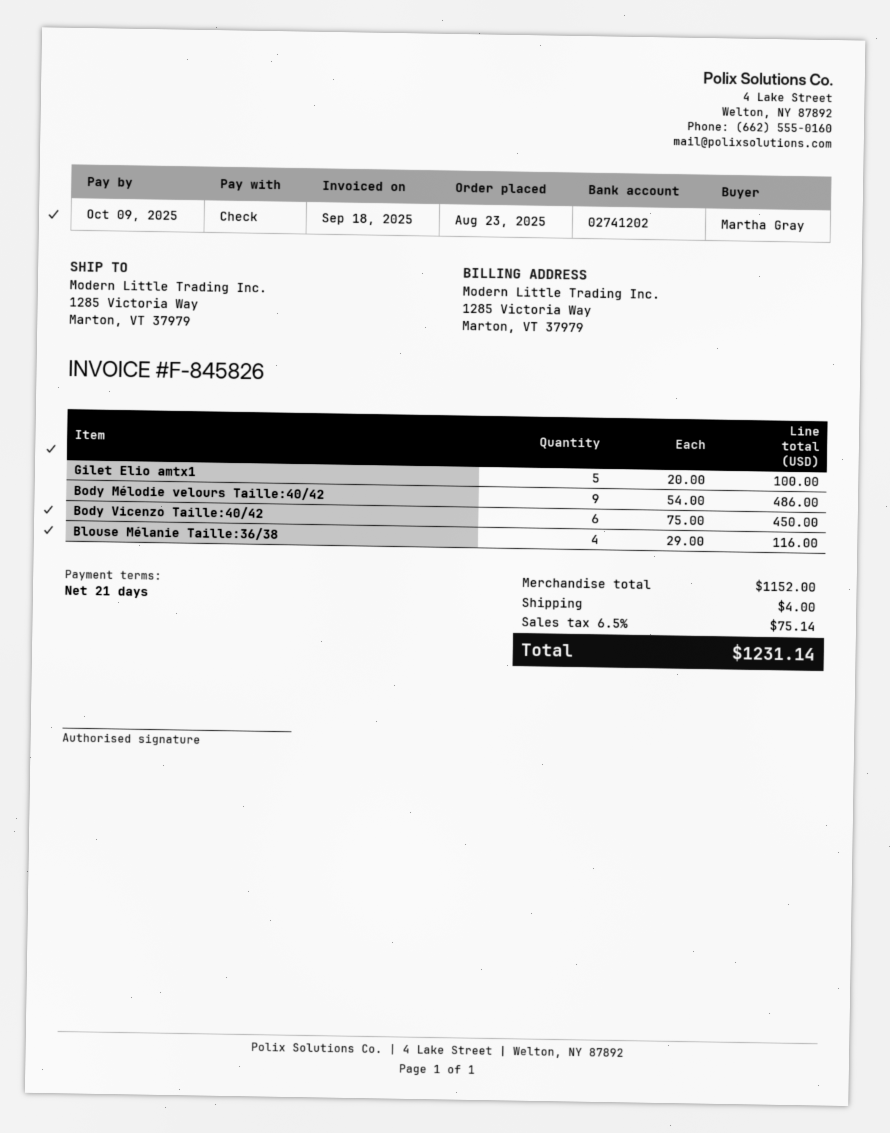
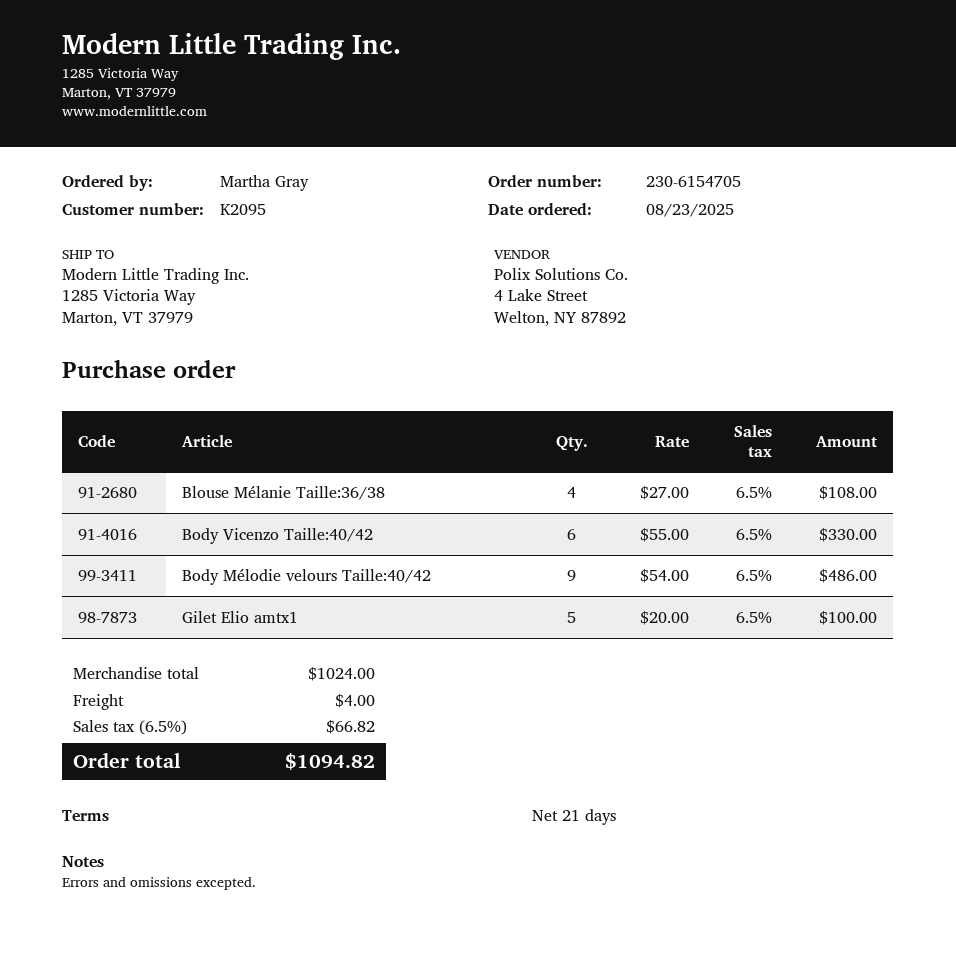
Body Vicenzo Taille:40/42: 6 x 75.00 = 450.00 -> 6 x 55.00 = 330.00
Blouse Mélanie Taille:36/38: 4 x 29.00 = 116.00 -> 4 x 27.00 = 108.00
subtotal: 1152.00 -> 1024.00
tax: 6.5% = 75.14 -> 6.5% = 66.82
total: 1231.14 -> 1094.82

